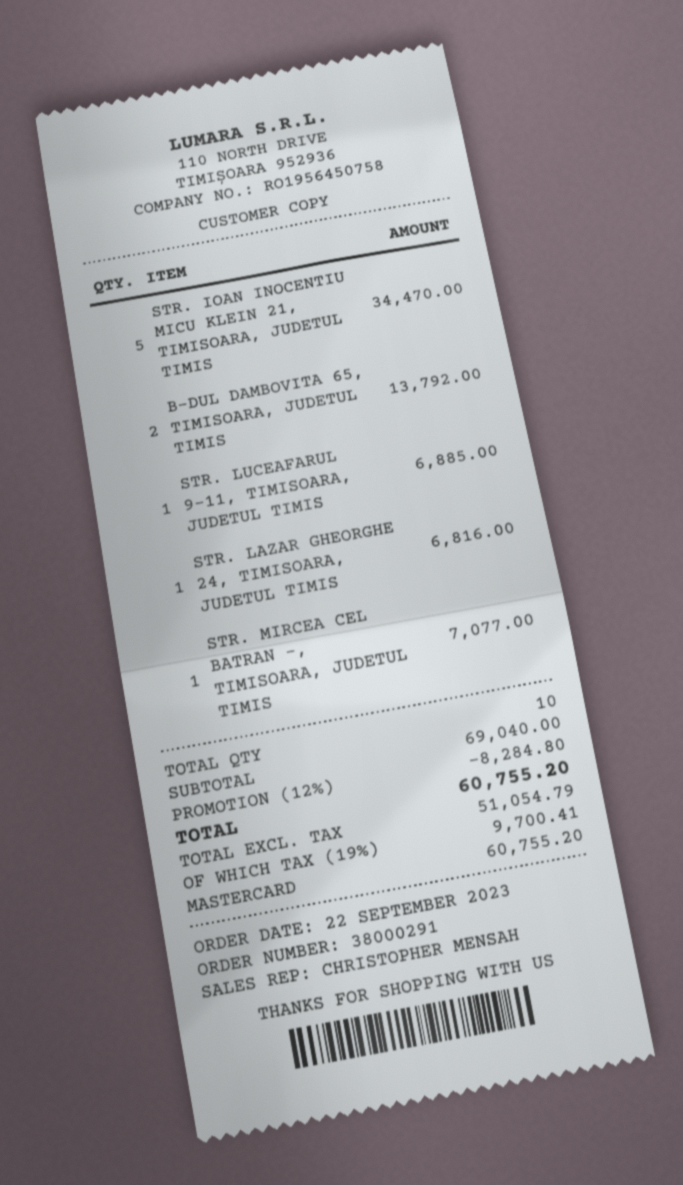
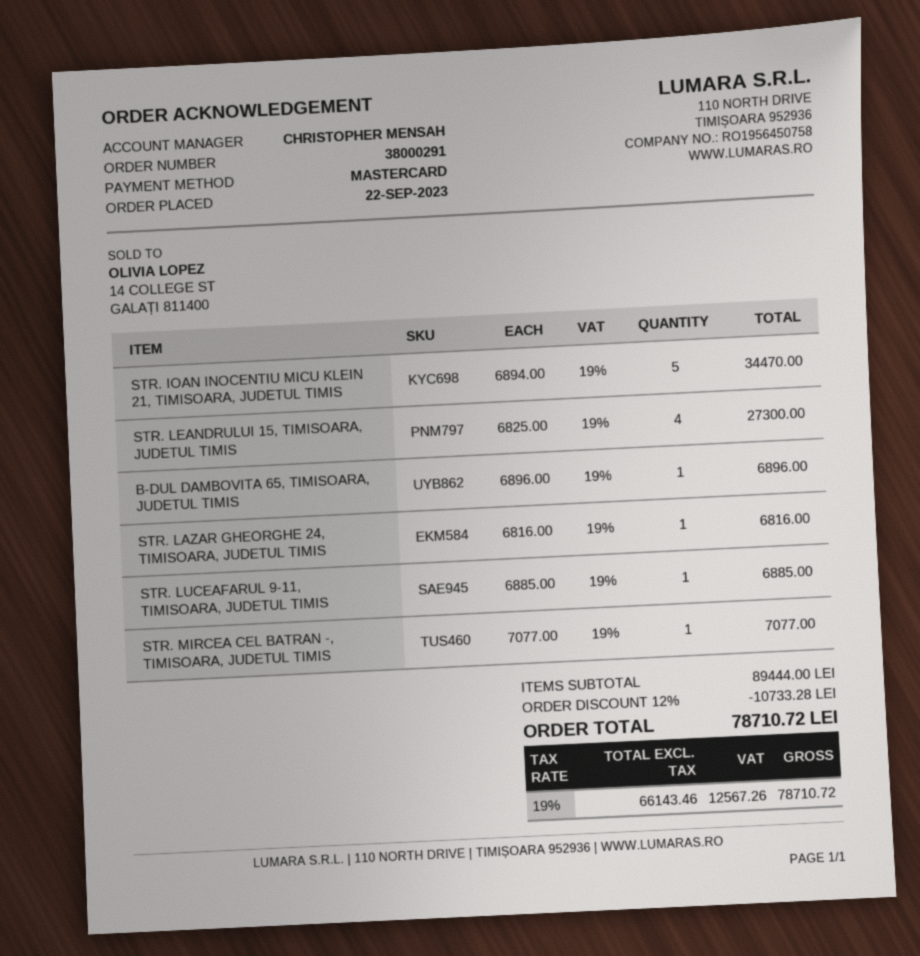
B-DUL DAMBOVITA 65, TIMISOARA, JUDETUL TIMIS: 2 for 13792.00 -> 1 for 6896.00
STR. LEANDRULUI 15, TIMISOARA, JUDETUL TIMIS: none -> 4 for 27300.00
subtotal: 69040.00 -> 89444.00
discount: 12% = 8284.80 -> 12% = 10733.28
net: 51054.79 -> 66143.46
tax: 19% = 9700.41 -> 19% = 12567.26
total: 60755.20 -> 78710.72

